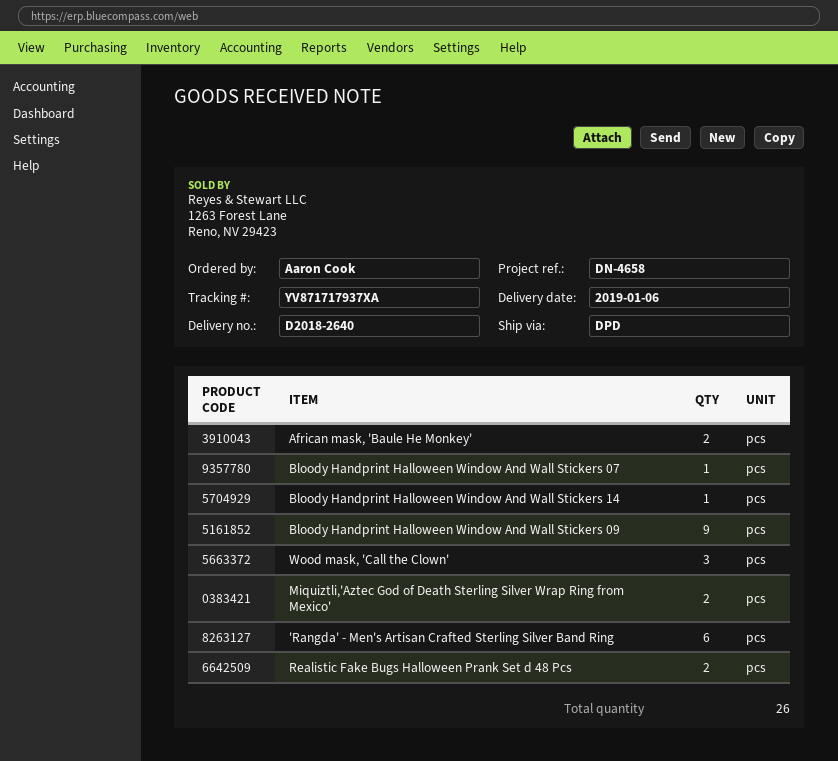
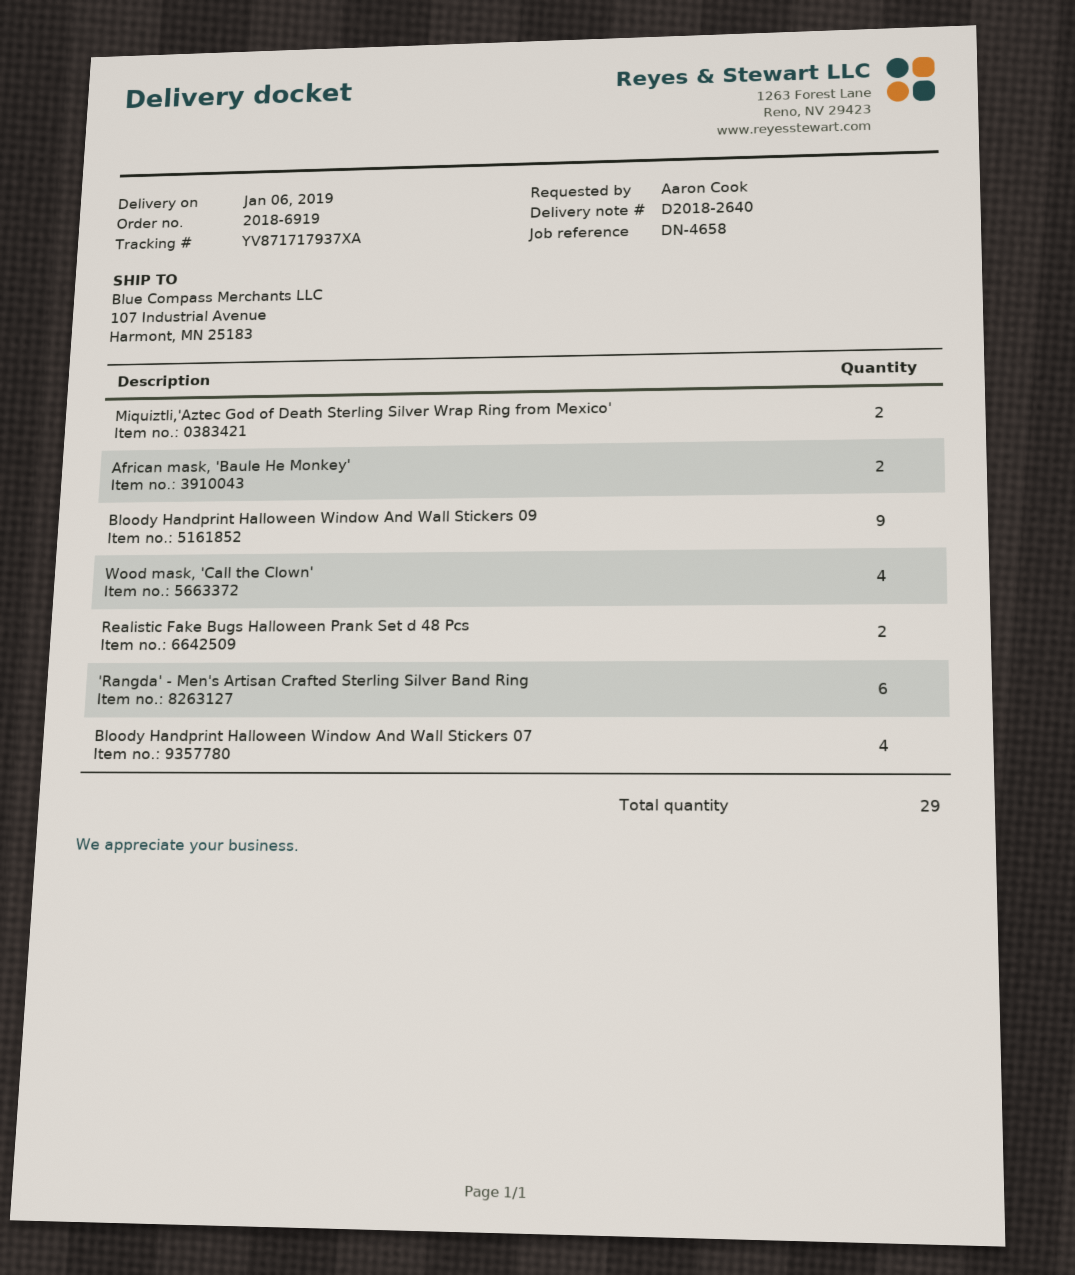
Bloody Handprint Halloween Window And Wall Stickers 07: 1 -> 4
Bloody Handprint Halloween Window And Wall Stickers 14: 1 -> none
Wood mask, 'Call the Clown': 3 -> 4
total quantity: 26 -> 29

